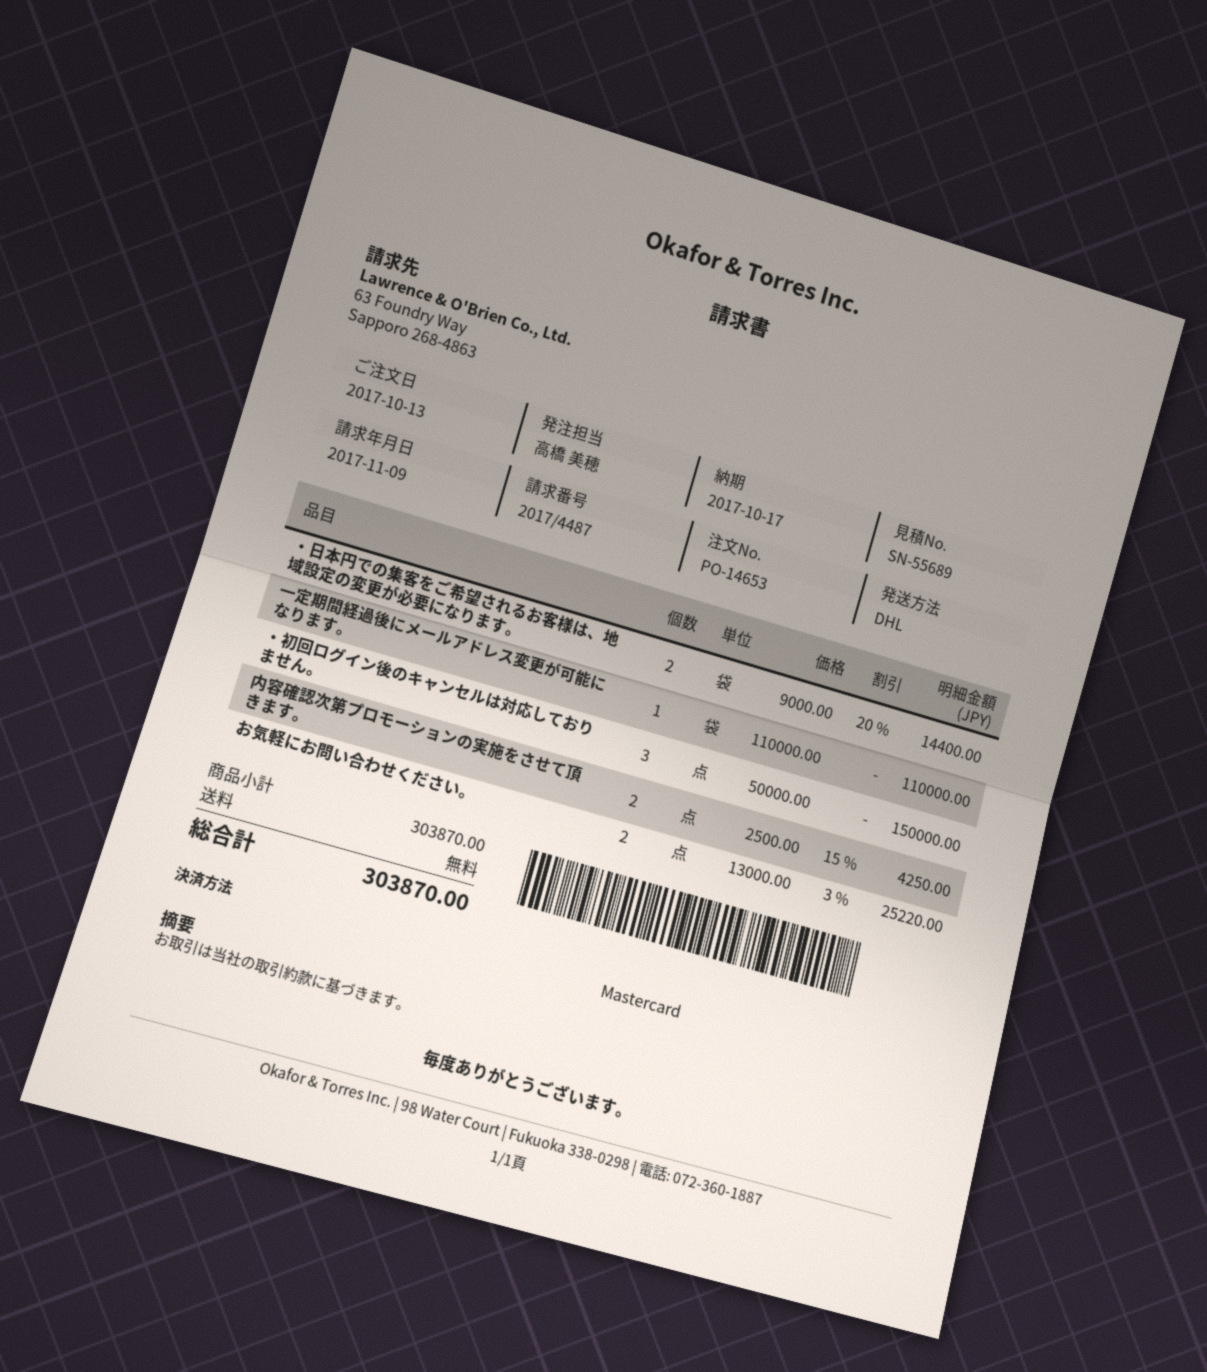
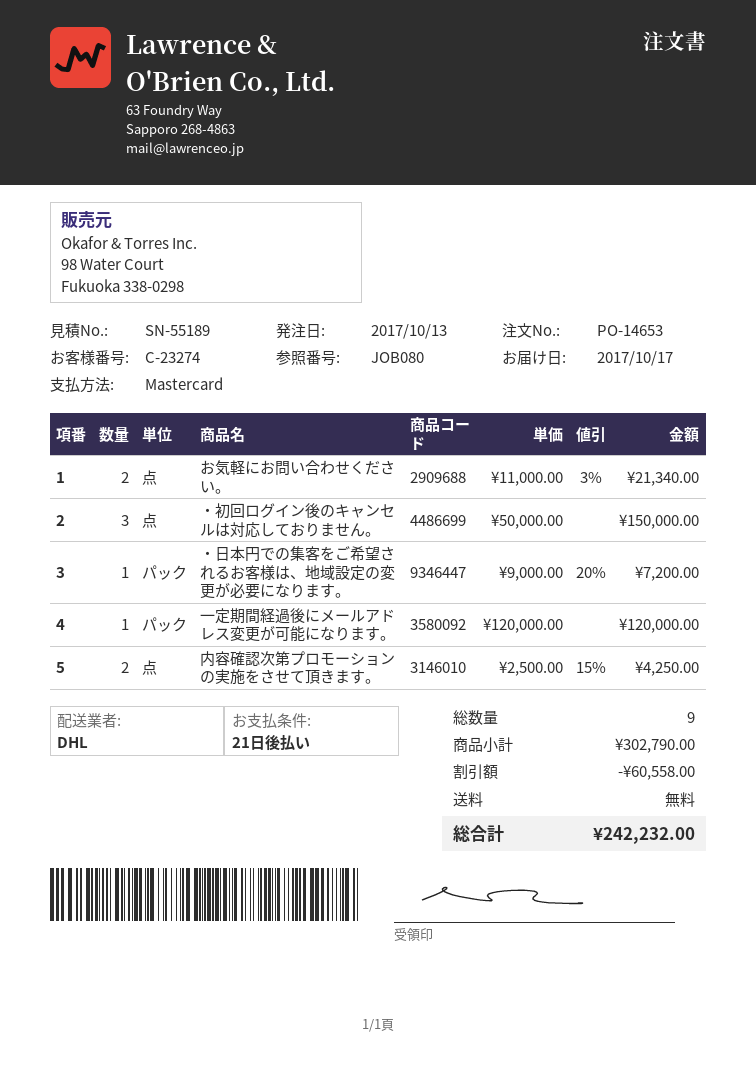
quote number: SN-55689 -> SN-55189
・日本円での集客をご希望されるお客様は、地域設定の変更が必要になります。: 2 x 9000.00 - 20% = 14400.00 -> 1 x 9000.00 - 20% = 7200.00
一定期間経過後にメールアドレス変更が可能になります。: 1 x 110000.00 = 110000.00 -> 1 x 120000.00 = 120000.00
お気軽にお問い合わせください。: 2 x 13000.00 - 3% = 25220.00 -> 2 x 11000.00 - 3% = 21340.00
subtotal: 303870.00 -> 302790.00
discount: none -> 60558.00
total: 303870.00 -> 242232.00

